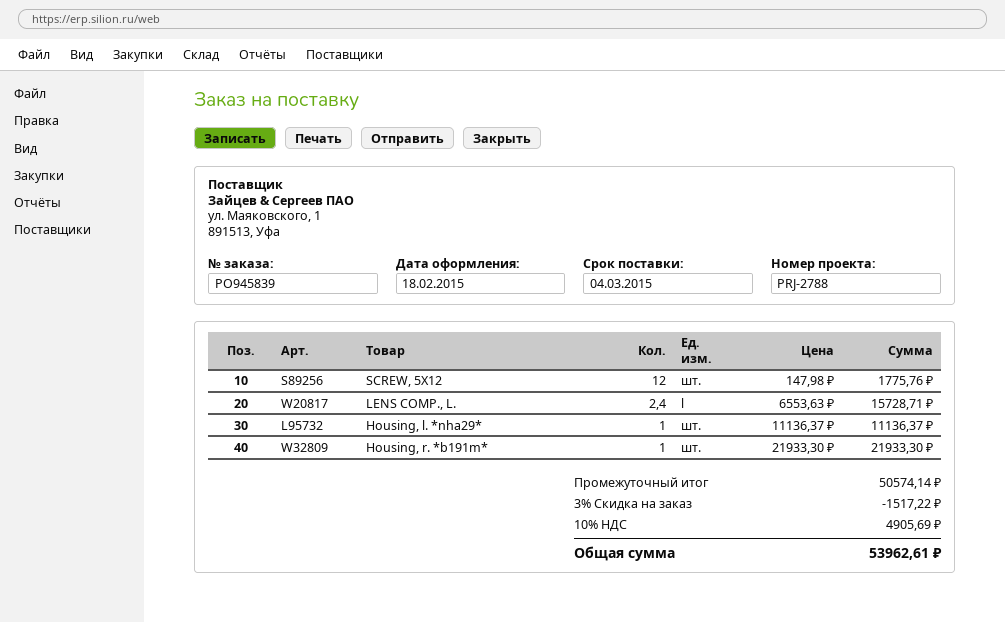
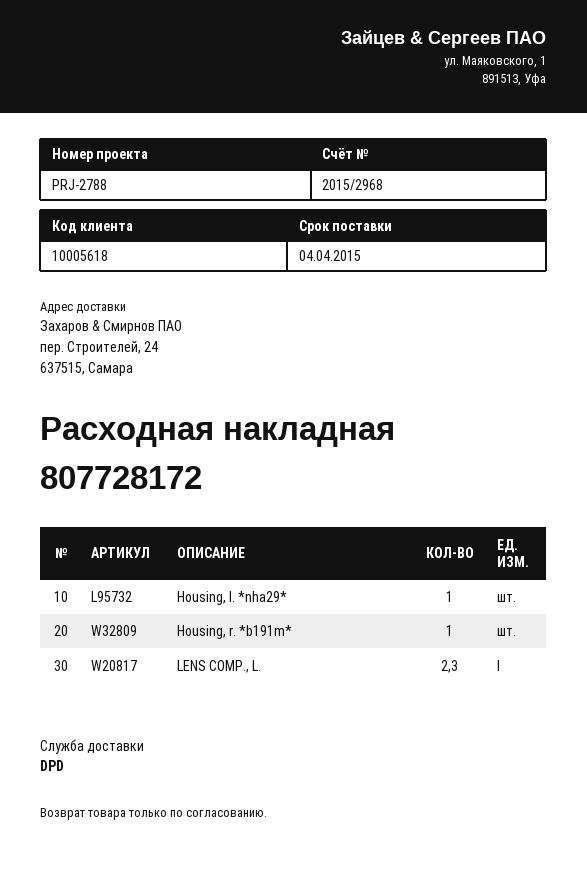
delivery date: 2015-03-04 -> 2015-04-04
SCREW, 5X12: 12 -> none
LENS COMP., L.: 2.4 -> 2.3

